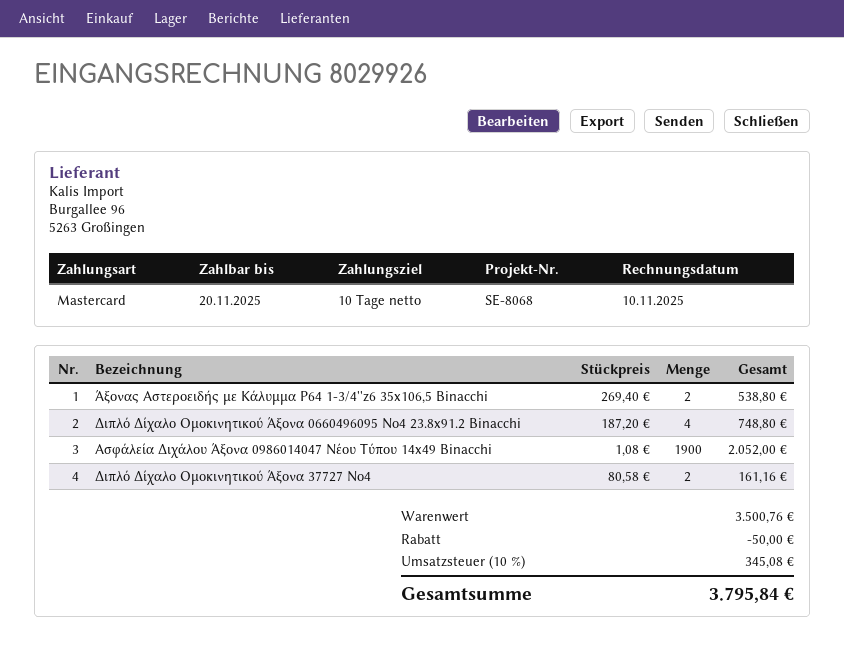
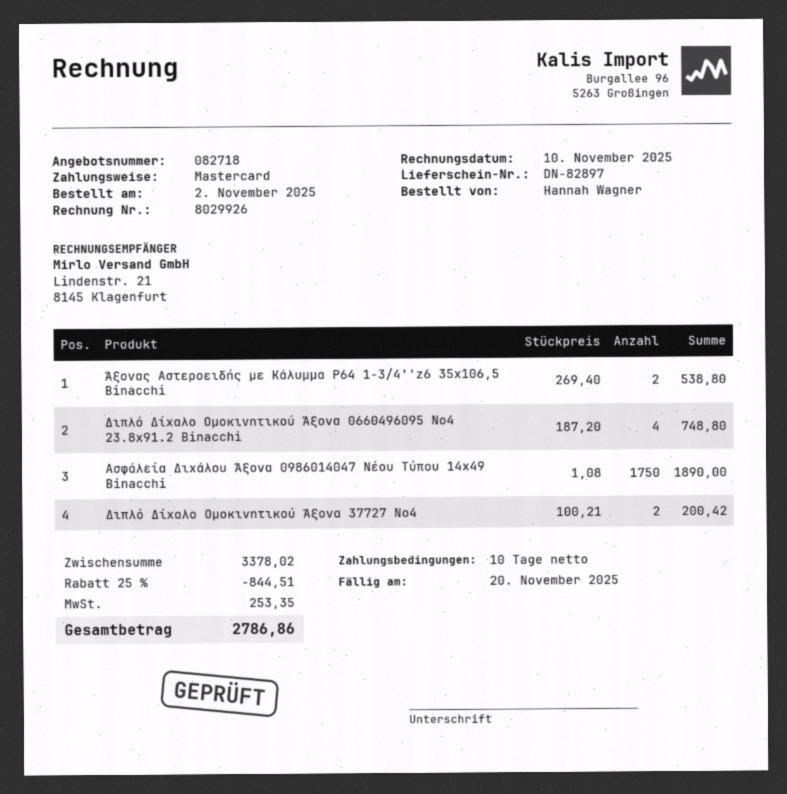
Ασφάλεία Διχάλου Άξονα 0986014047 Νέου Τύπου 14x49 Binacchi: 1900 x 1.08 = 2052.00 -> 1750 x 1.08 = 1890.00
Διπλό Δίχαλο Ομοκινητικού Άξονα 37727 No4: 2 x 80.58 = 161.16 -> 2 x 100.21 = 200.42
subtotal: 3500.76 -> 3378.02
discount: 50.00 -> 844.51
tax: 345.08 -> 253.35
total: 3795.84 -> 2786.86

